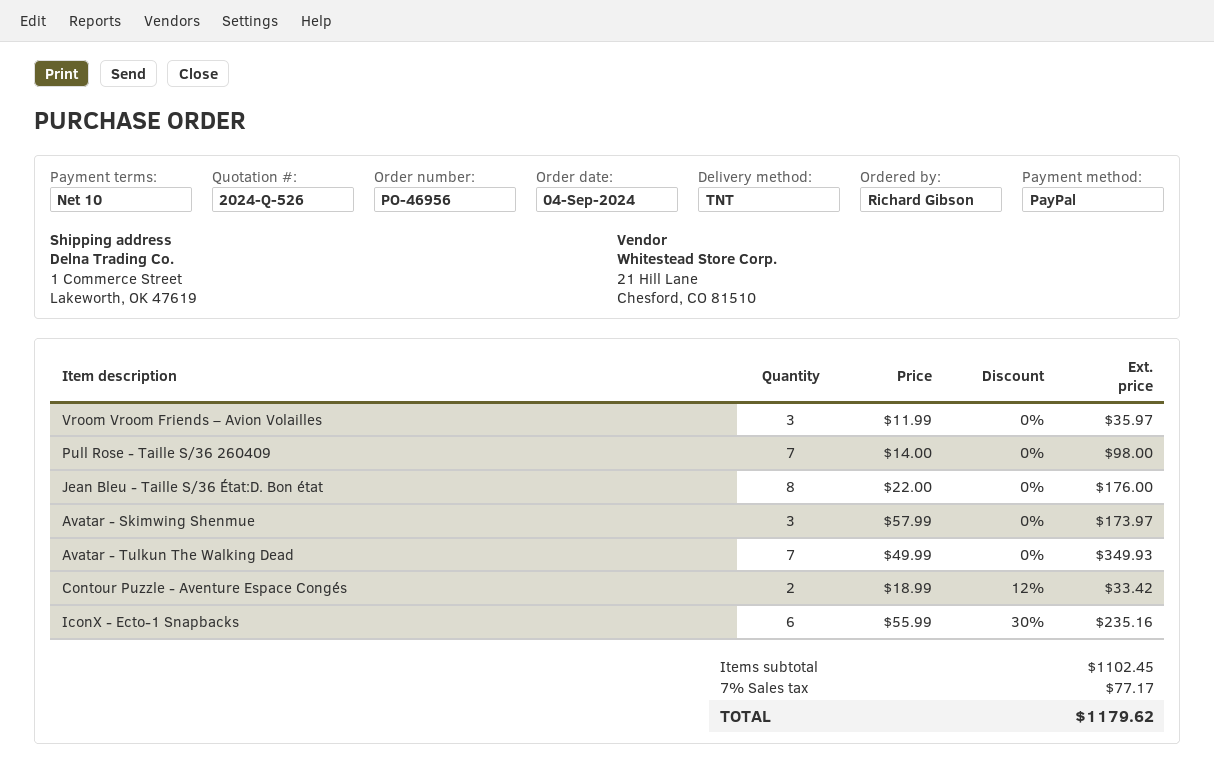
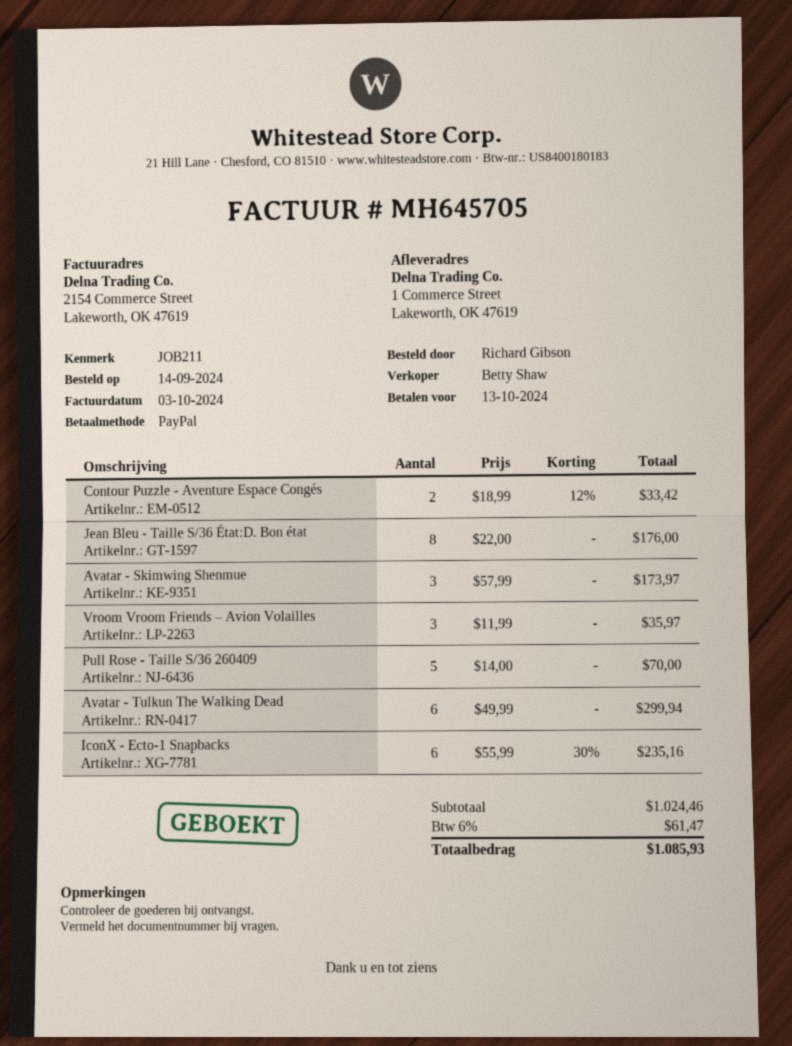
order date: 2024-09-04 -> 2024-09-14
Pull Rose - Taille S/36 260409: 7 x 14.00 = 98.00 -> 5 x 14.00 = 70.00
Avatar - Tulkun The Walking Dead: 7 x 49.99 = 349.93 -> 6 x 49.99 = 299.94
subtotal: 1102.45 -> 1024.46
tax: 7% = 77.17 -> 6% = 61.47
total: 1179.62 -> 1085.93

